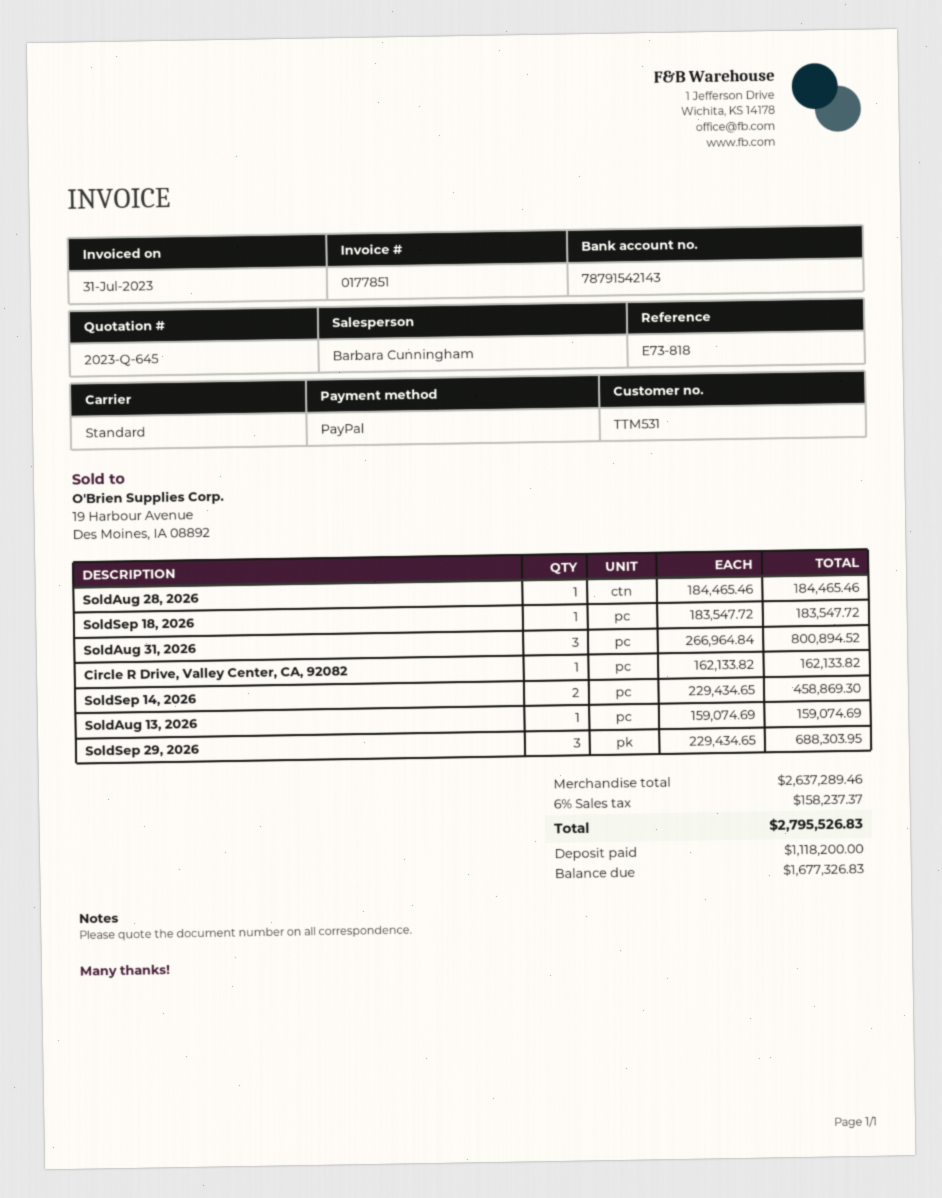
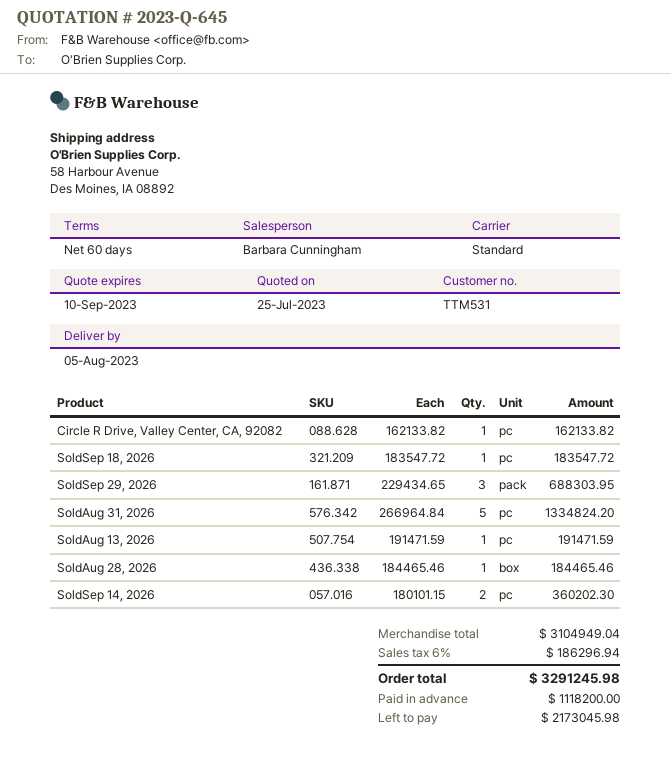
SoldAug 31, 2026: 3 x 266964.84 = 800894.52 -> 5 x 266964.84 = 1334824.20
SoldSep 14, 2026: 2 x 229434.65 = 458869.30 -> 2 x 180101.15 = 360202.30
SoldAug 13, 2026: 1 x 159074.69 = 159074.69 -> 1 x 191471.59 = 191471.59
subtotal: 2637289.46 -> 3104949.04
tax: 6% = 158237.37 -> 6% = 186296.94
total: 2795526.83 -> 3291245.98
balance: 1677326.83 -> 2173045.98

